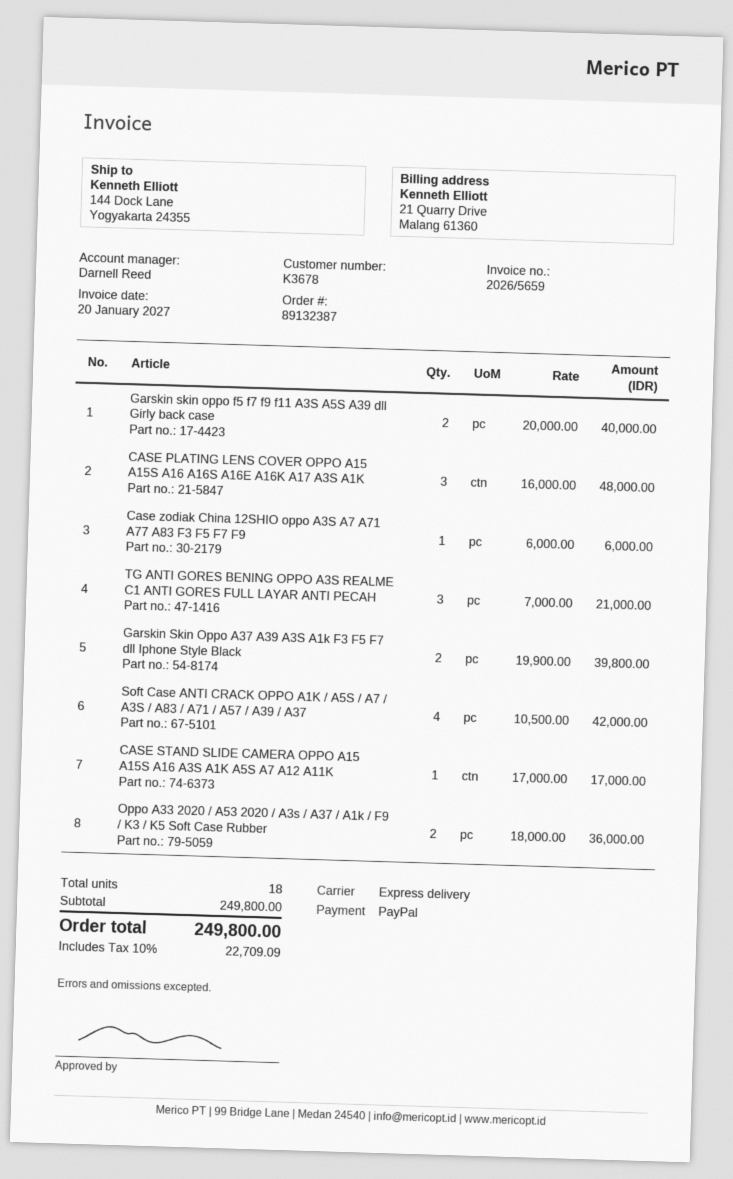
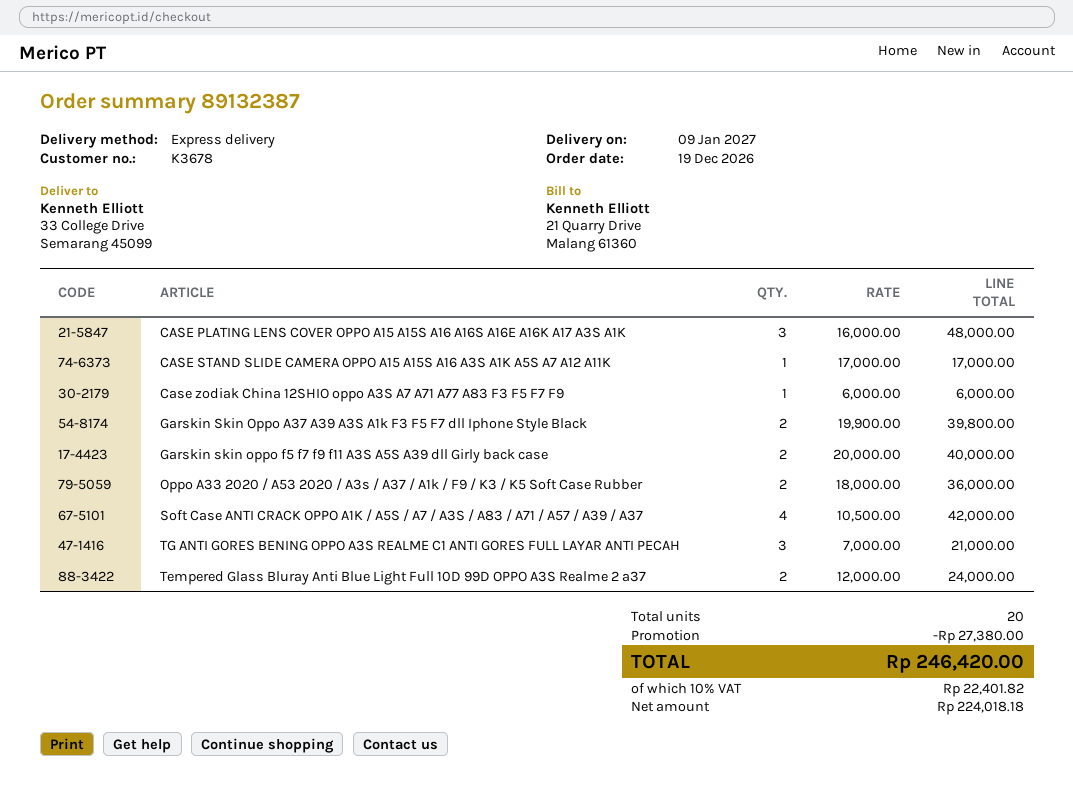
ship to: 144 Dock Lane, Yogyakarta 24355 -> 33 College Drive, Semarang 45099
Tempered Glass Bluray Anti Blue Light Full 10D 99D OPPO A3S Realme 2 a37: none -> 2 x 12000.00 = 24000.00
total quantity: 18 -> 20
discount: none -> 27380.00
tax: 10% = 22709.09 -> 10% = 22401.82
total: 249800.00 -> 246420.00

